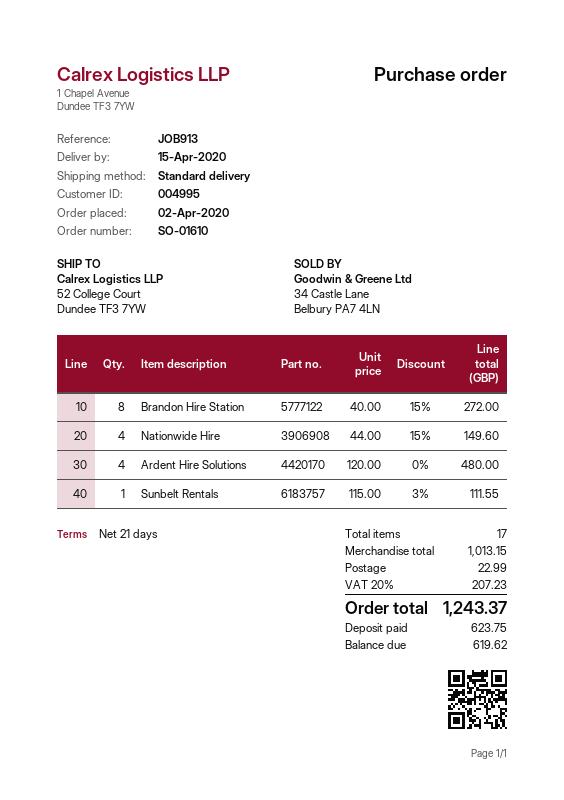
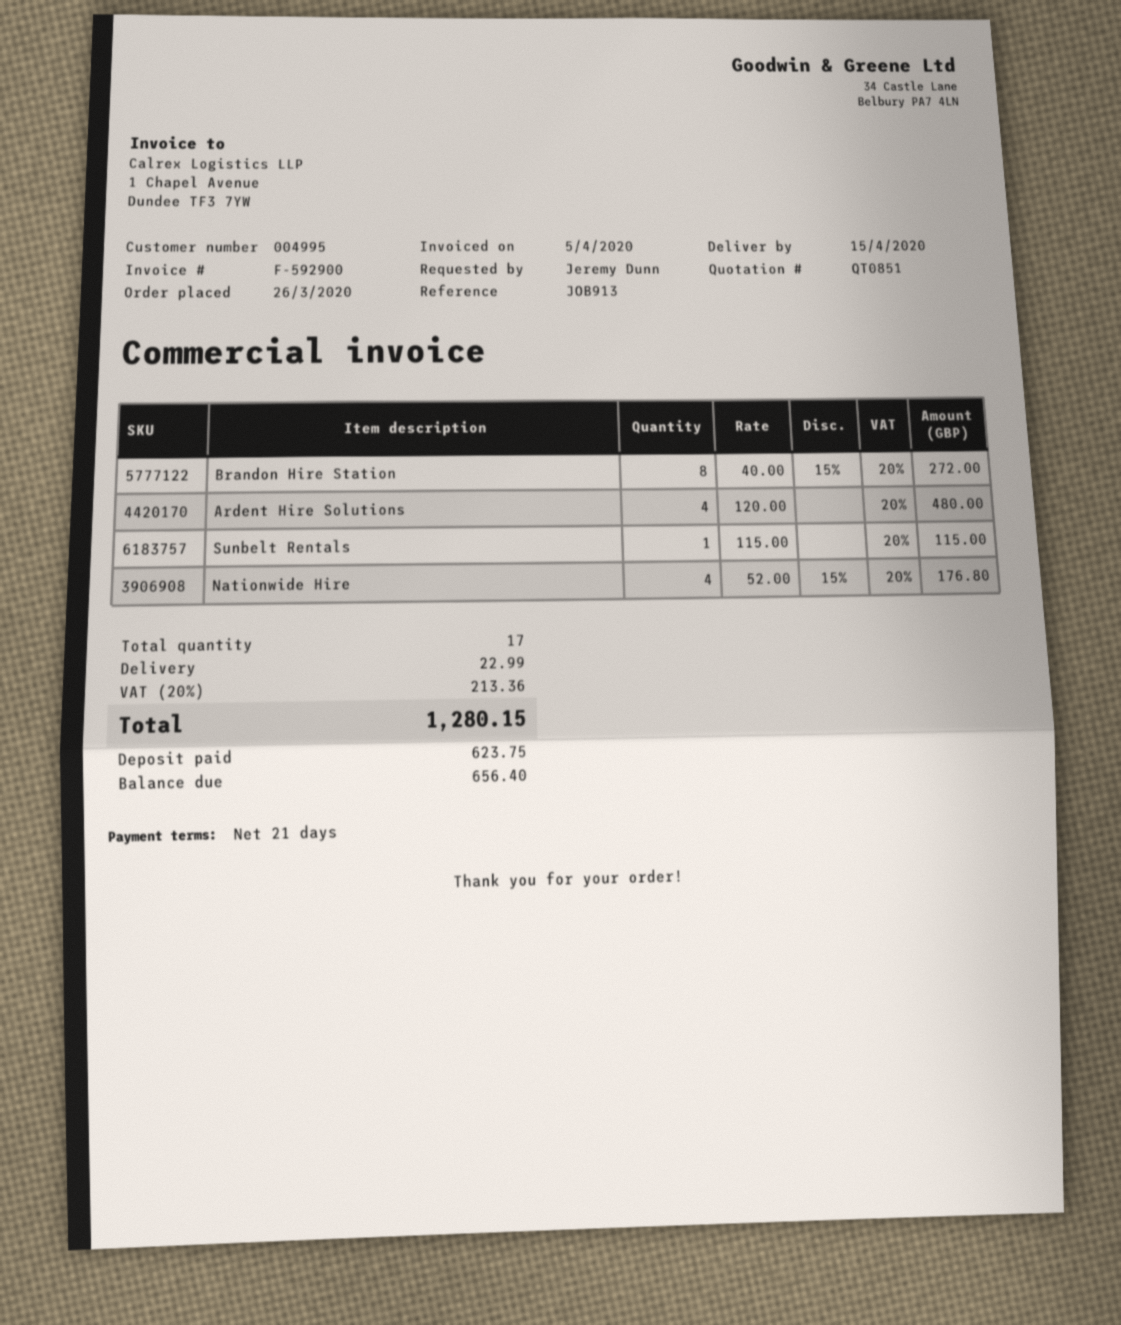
order date: 2020-04-02 -> 2020-03-26
Nationwide Hire: 4 x 44.00 - 15% = 149.60 -> 4 x 52.00 - 15% = 176.80
Sunbelt Rentals: 1 x 115.00 - 3% = 111.55 -> 1 x 115.00 = 115.00
tax: 20% = 207.23 -> 20% = 213.36
total: 1243.37 -> 1280.15
balance: 619.62 -> 656.40

